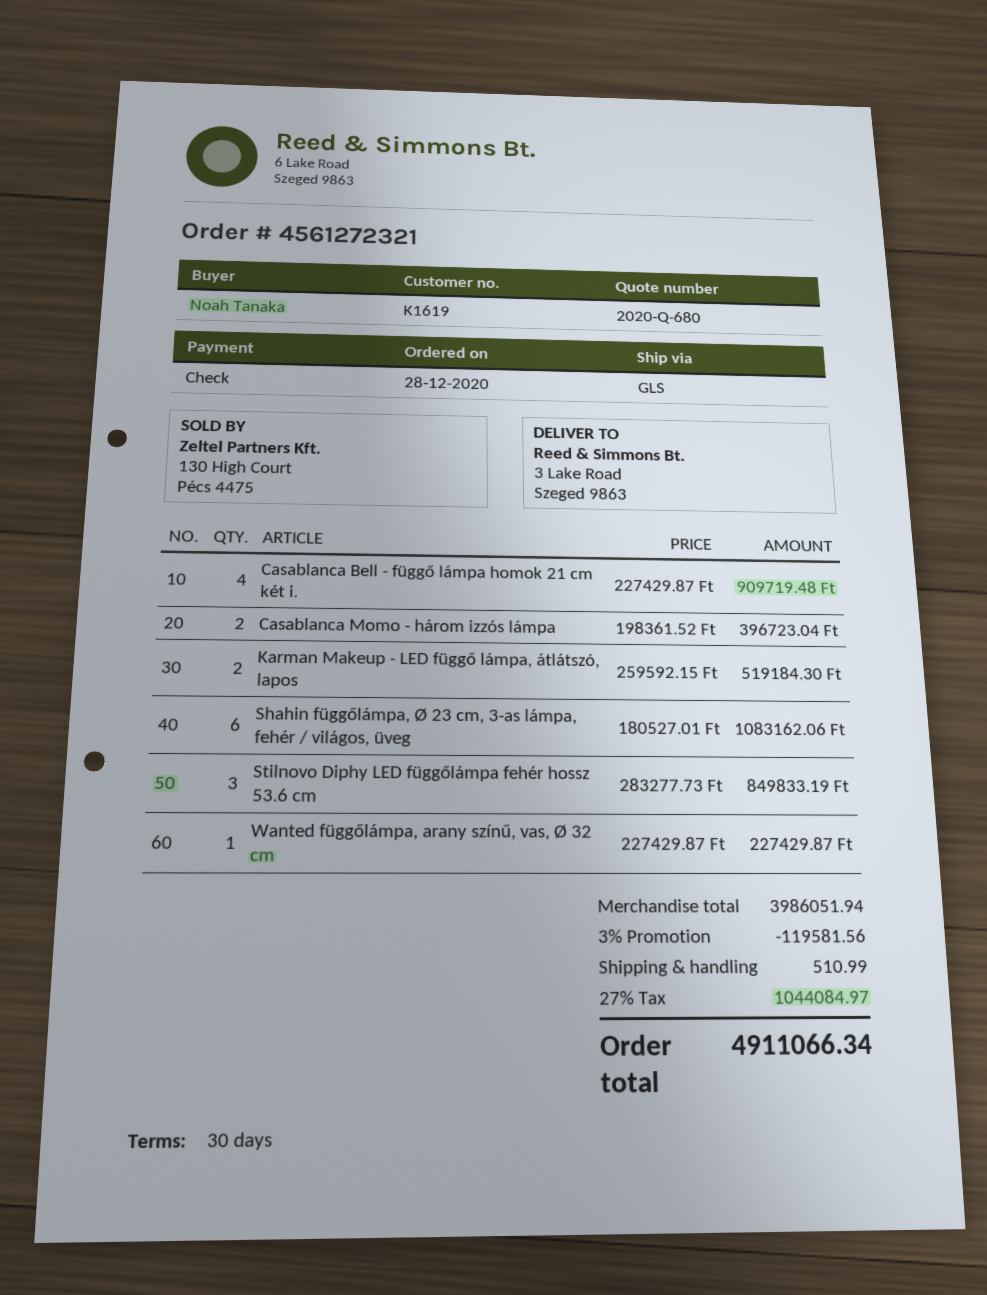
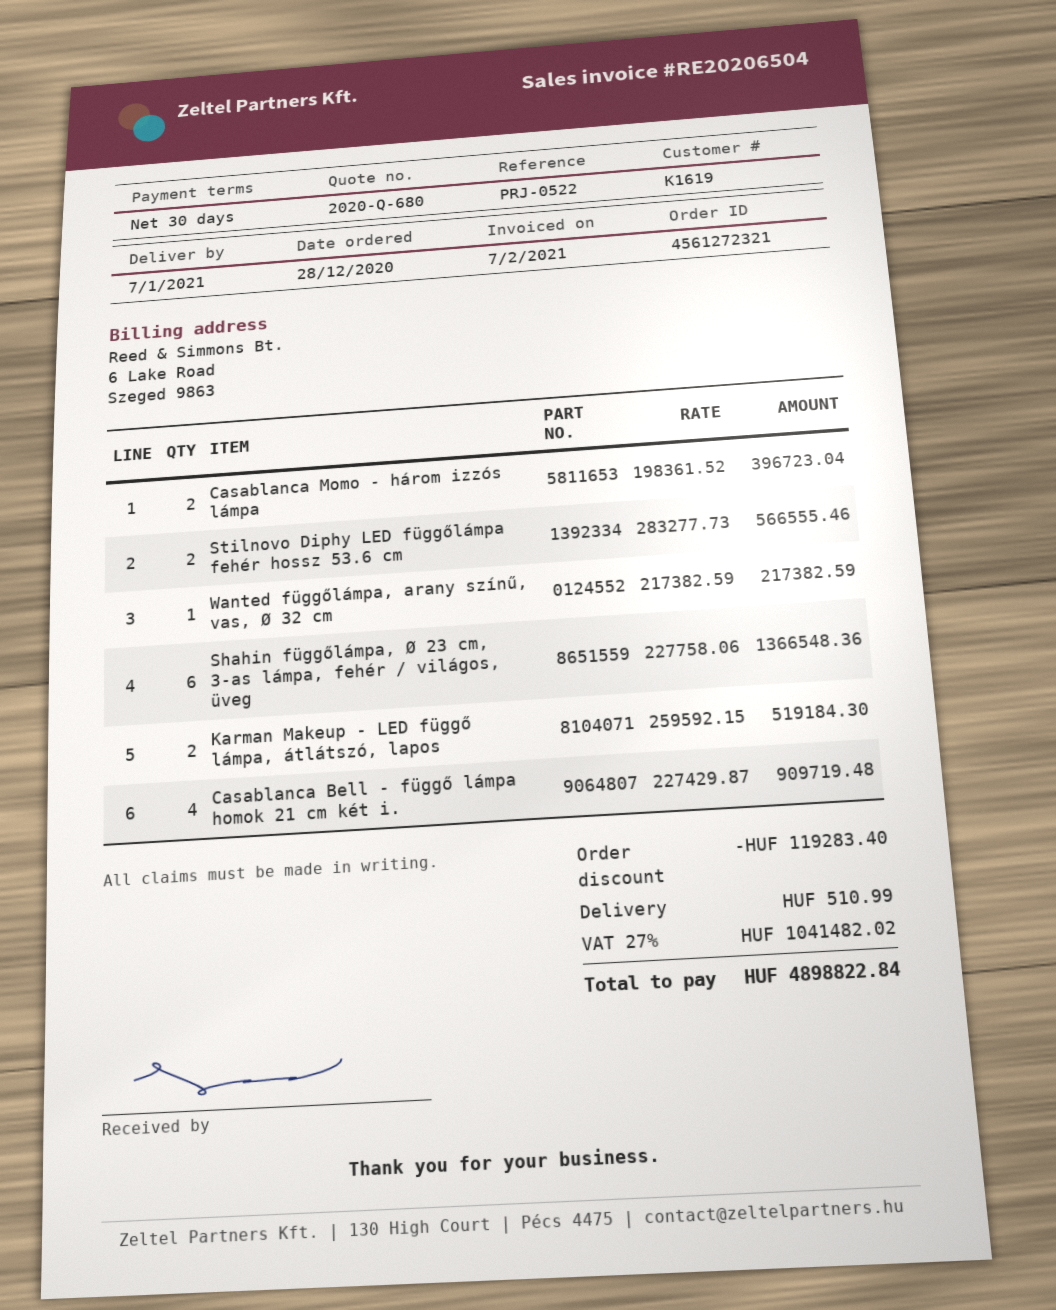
Shahin függőlámpa, Ø 23 cm, 3-as lámpa, fehér / világos, üveg: 6 x 180527.01 = 1083162.06 -> 6 x 227758.06 = 1366548.36
Stilnovo Diphy LED függőlámpa fehér hossz 53.6 cm: 3 x 283277.73 = 849833.19 -> 2 x 283277.73 = 566555.46
Wanted függőlámpa, arany színű, vas, Ø 32 cm: 1 x 227429.87 = 227429.87 -> 1 x 217382.59 = 217382.59
discount: 119581.56 -> 119283.40
tax: 27% = 1044084.97 -> 27% = 1041482.02
total: 4911066.34 -> 4898822.84

